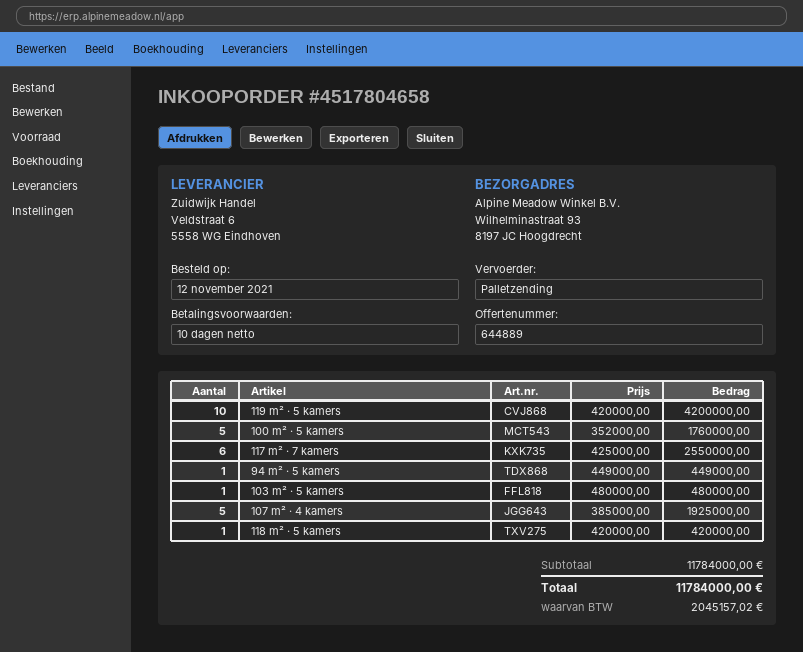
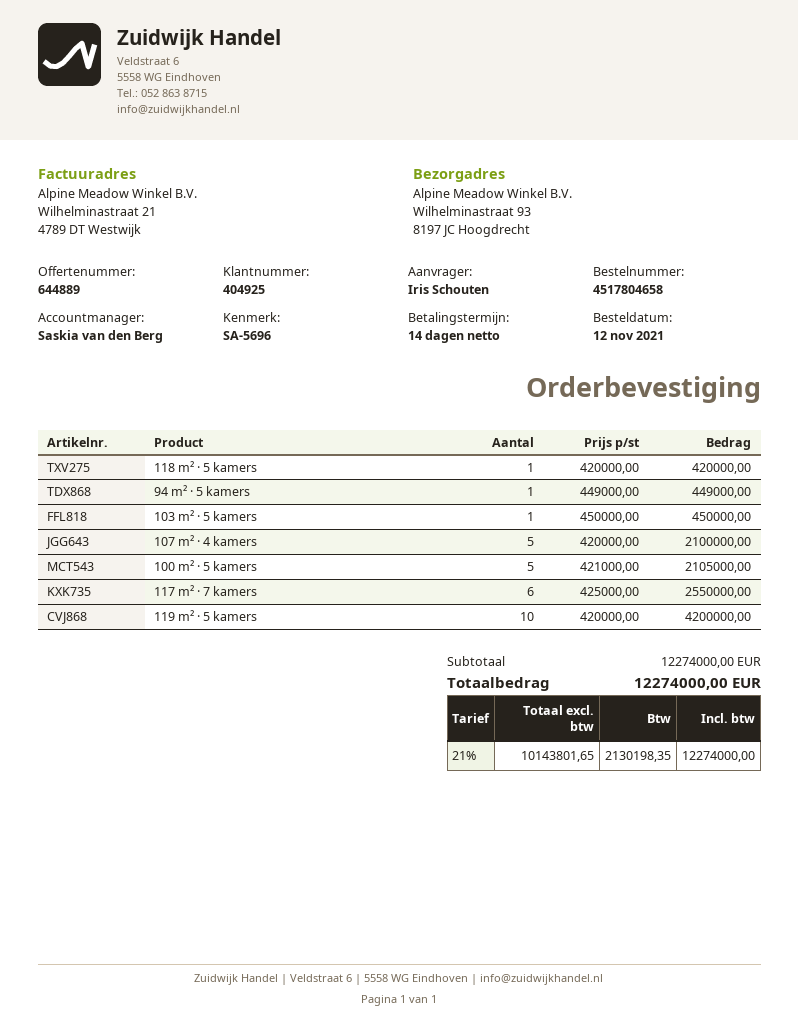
payment terms: 10 days -> 14 days
100 m² · 5 kamers: 5 x 352000.00 = 1760000.00 -> 5 x 421000.00 = 2105000.00
103 m² · 5 kamers: 1 x 480000.00 = 480000.00 -> 1 x 450000.00 = 450000.00
107 m² · 4 kamers: 5 x 385000.00 = 1925000.00 -> 5 x 420000.00 = 2100000.00
subtotal: 11784000.00 -> 12274000.00
tax: 2045157.02 -> 2130198.35
total: 11784000.00 -> 12274000.00

